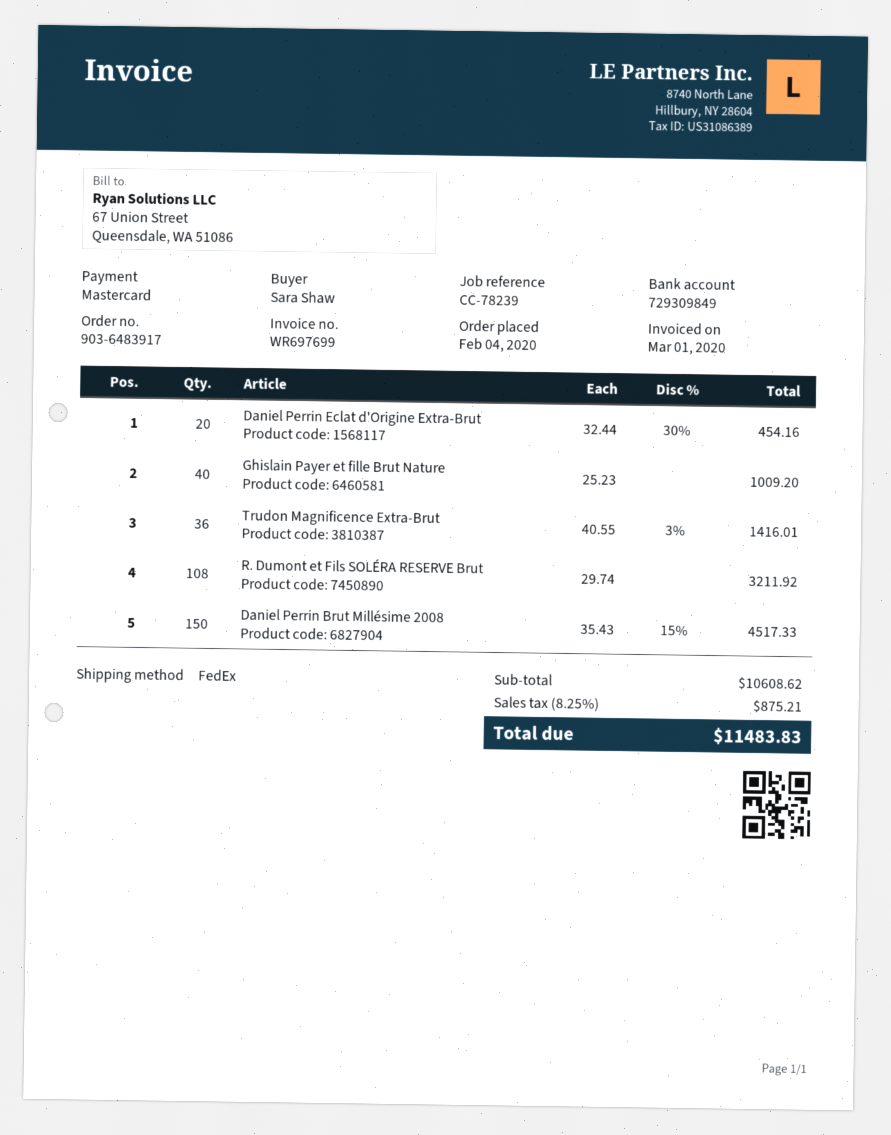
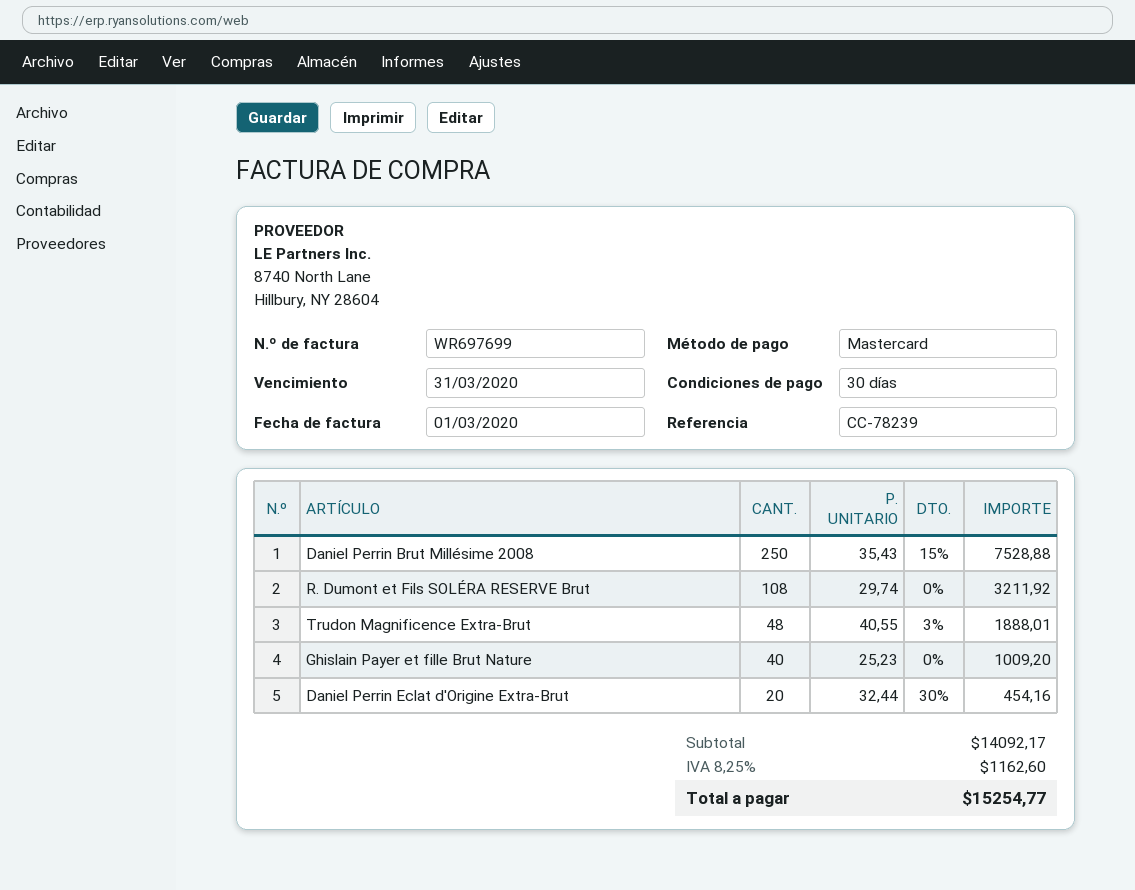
Trudon Magnificence Extra-Brut: 36 x 40.55 - 3% = 1416.01 -> 48 x 40.55 - 3% = 1888.01
Daniel Perrin Brut Millésime 2008: 150 x 35.43 - 15% = 4517.33 -> 250 x 35.43 - 15% = 7528.88
subtotal: 10608.62 -> 14092.17
tax: 8.25% = 875.21 -> 8.25% = 1162.60
total: 11483.83 -> 15254.77

